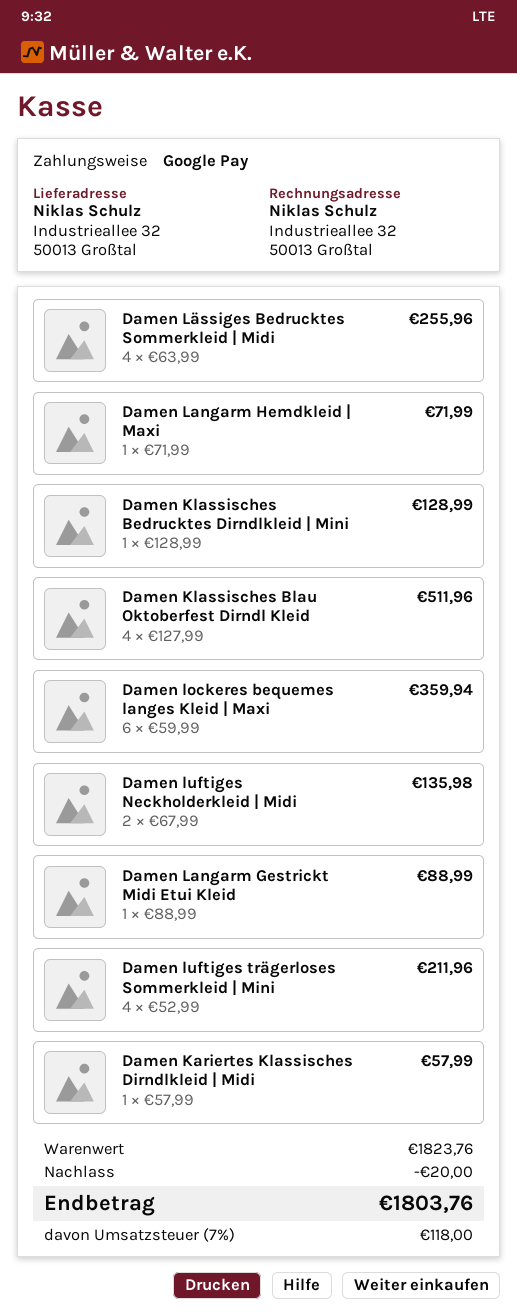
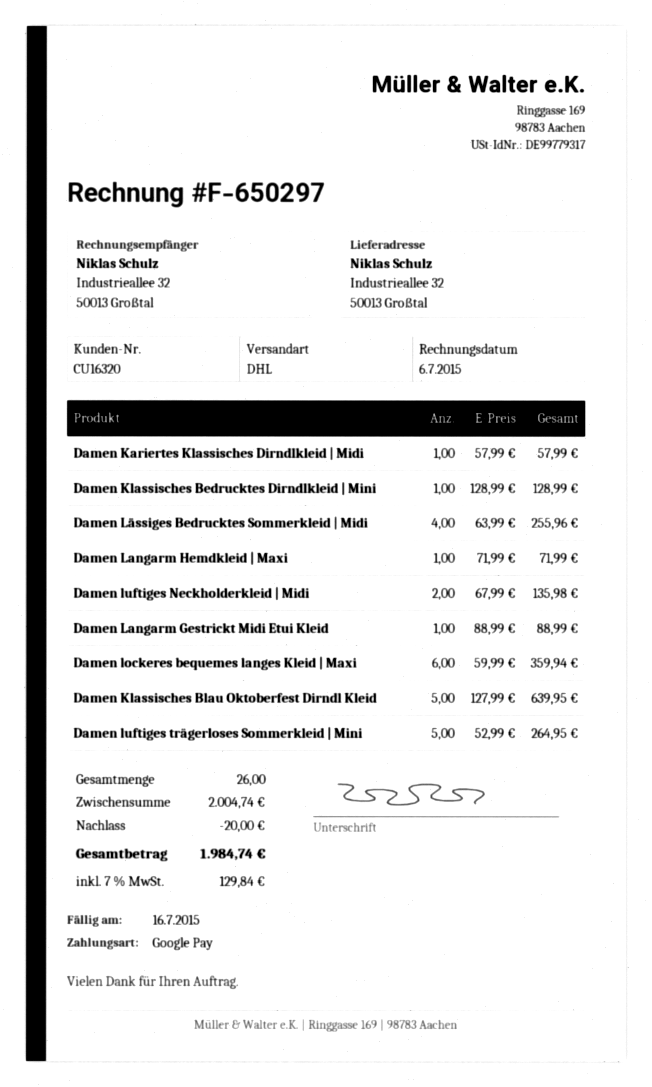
Damen Klassisches Blau Oktoberfest Dirndl Kleid: 4 x 127.99 = 511.96 -> 5 x 127.99 = 639.95
Damen luftiges trägerloses Sommerkleid | Mini: 4 x 52.99 = 211.96 -> 5 x 52.99 = 264.95
subtotal: 1823.76 -> 2004.74
tax: 7% = 118.00 -> 7% = 129.84
total: 1803.76 -> 1984.74

